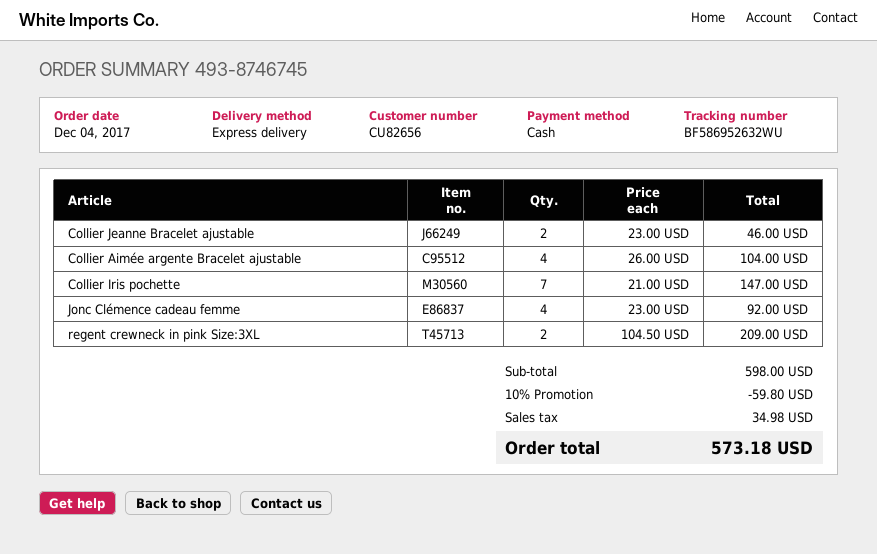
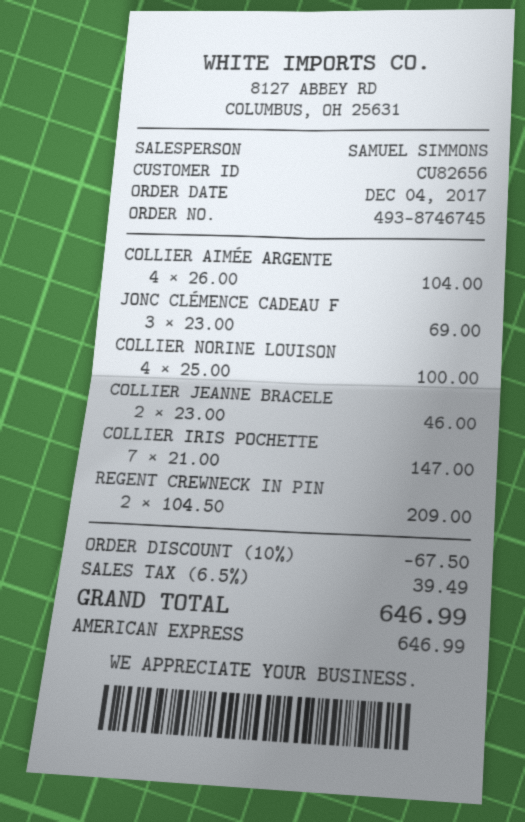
payment method: cash -> American Express
Jonc Clémence cadeau femme: 4 x 23.00 = 92.00 -> 3 x 23.00 = 69.00
COLLIER NORINE LOUISON: none -> 4 x 25.00 = 100.00
discount: 10% = 59.80 -> 10% = 67.50
tax: 34.98 -> 39.49
total: 573.18 -> 646.99

